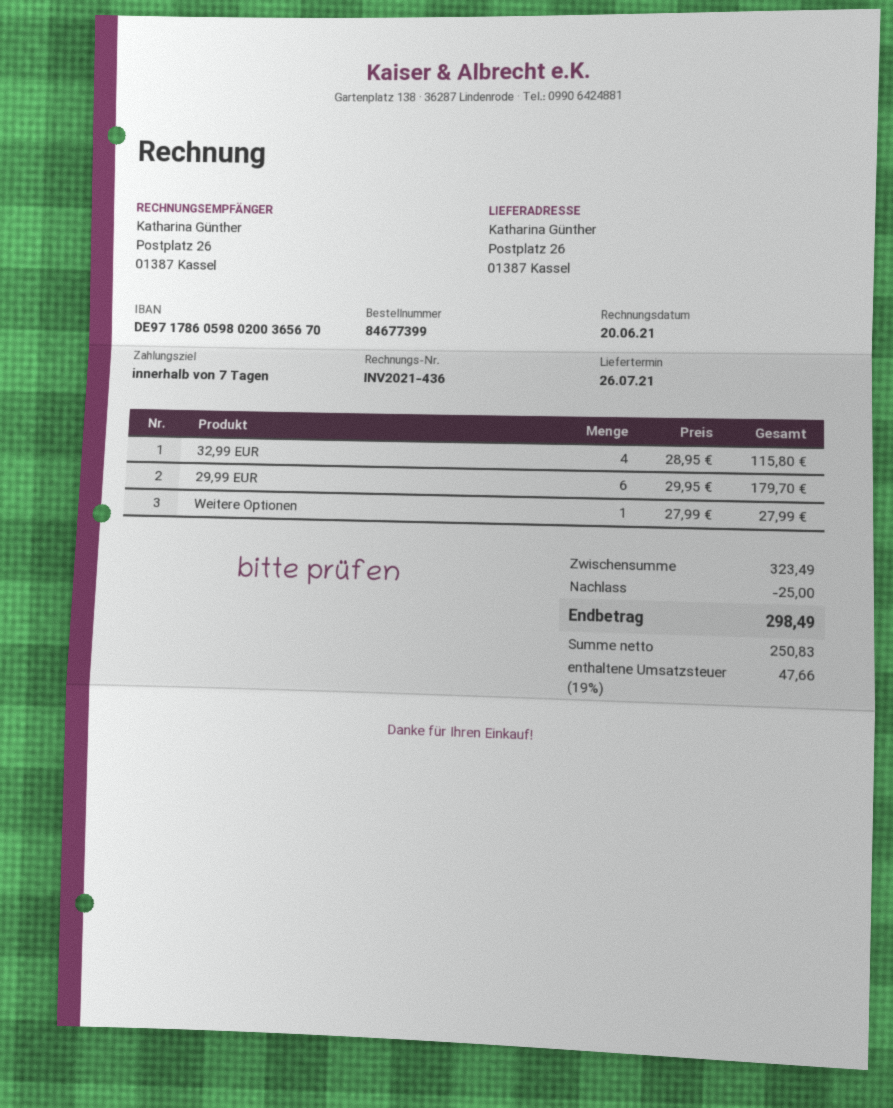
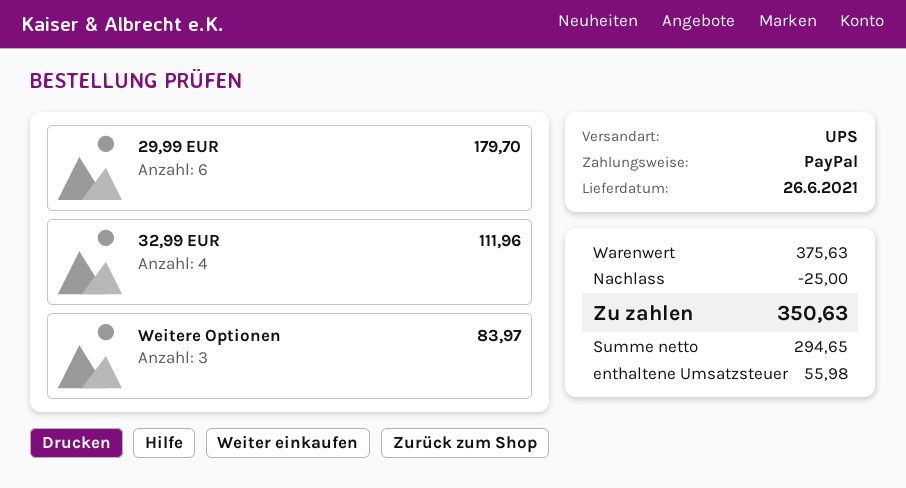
delivery date: 2021-07-26 -> 2021-06-26
32,99 EUR: 4 for 115.80 -> 4 for 111.96
Weitere Optionen: 1 for 27.99 -> 3 for 83.97
subtotal: 323.49 -> 375.63
net: 250.83 -> 294.65
tax: 47.66 -> 55.98
total: 298.49 -> 350.63

